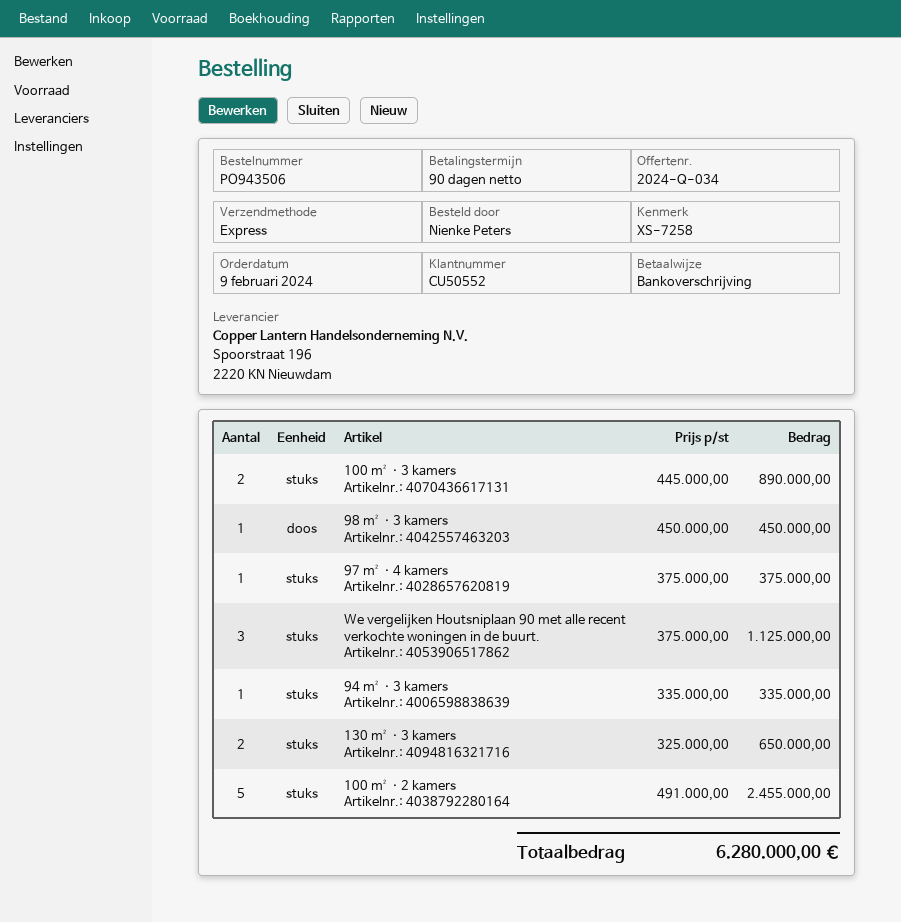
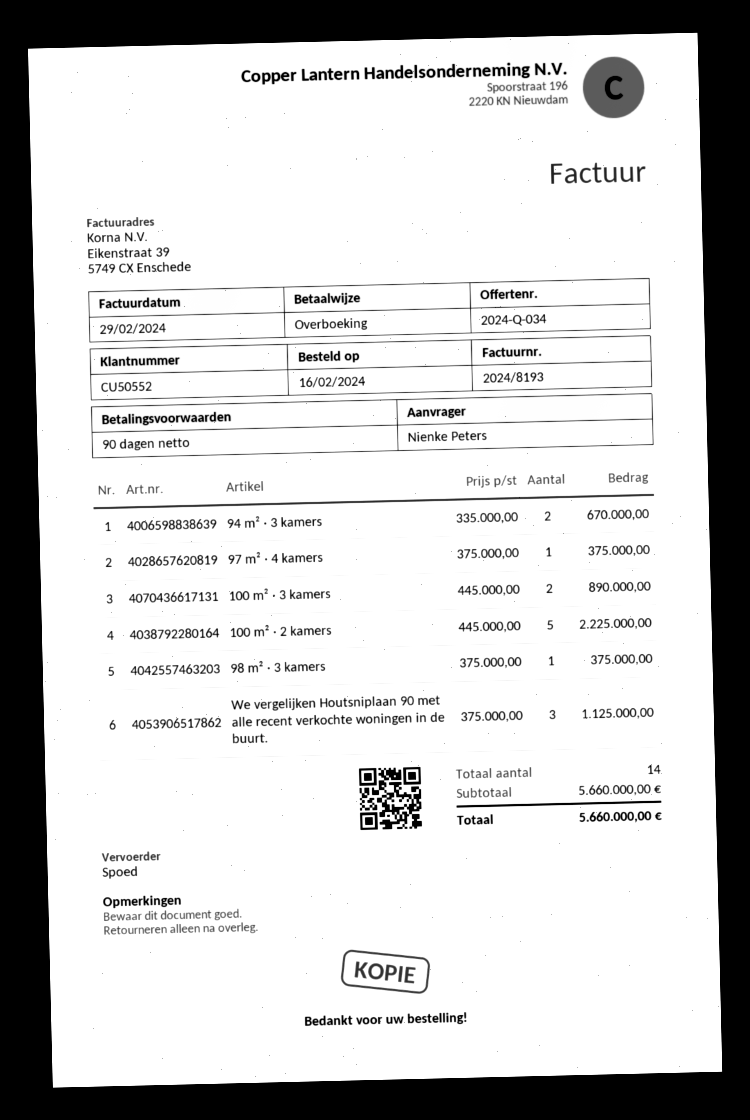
order date: 2024-02-09 -> 2024-02-16
98 m² · 3 kamers: 1 x 450000.00 = 450000.00 -> 1 x 375000.00 = 375000.00
94 m² · 3 kamers: 1 x 335000.00 = 335000.00 -> 2 x 335000.00 = 670000.00
130 m² · 3 kamers: 2 x 325000.00 = 650000.00 -> none
100 m² · 2 kamers: 5 x 491000.00 = 2455000.00 -> 5 x 445000.00 = 2225000.00
total: 6280000.00 -> 5660000.00

